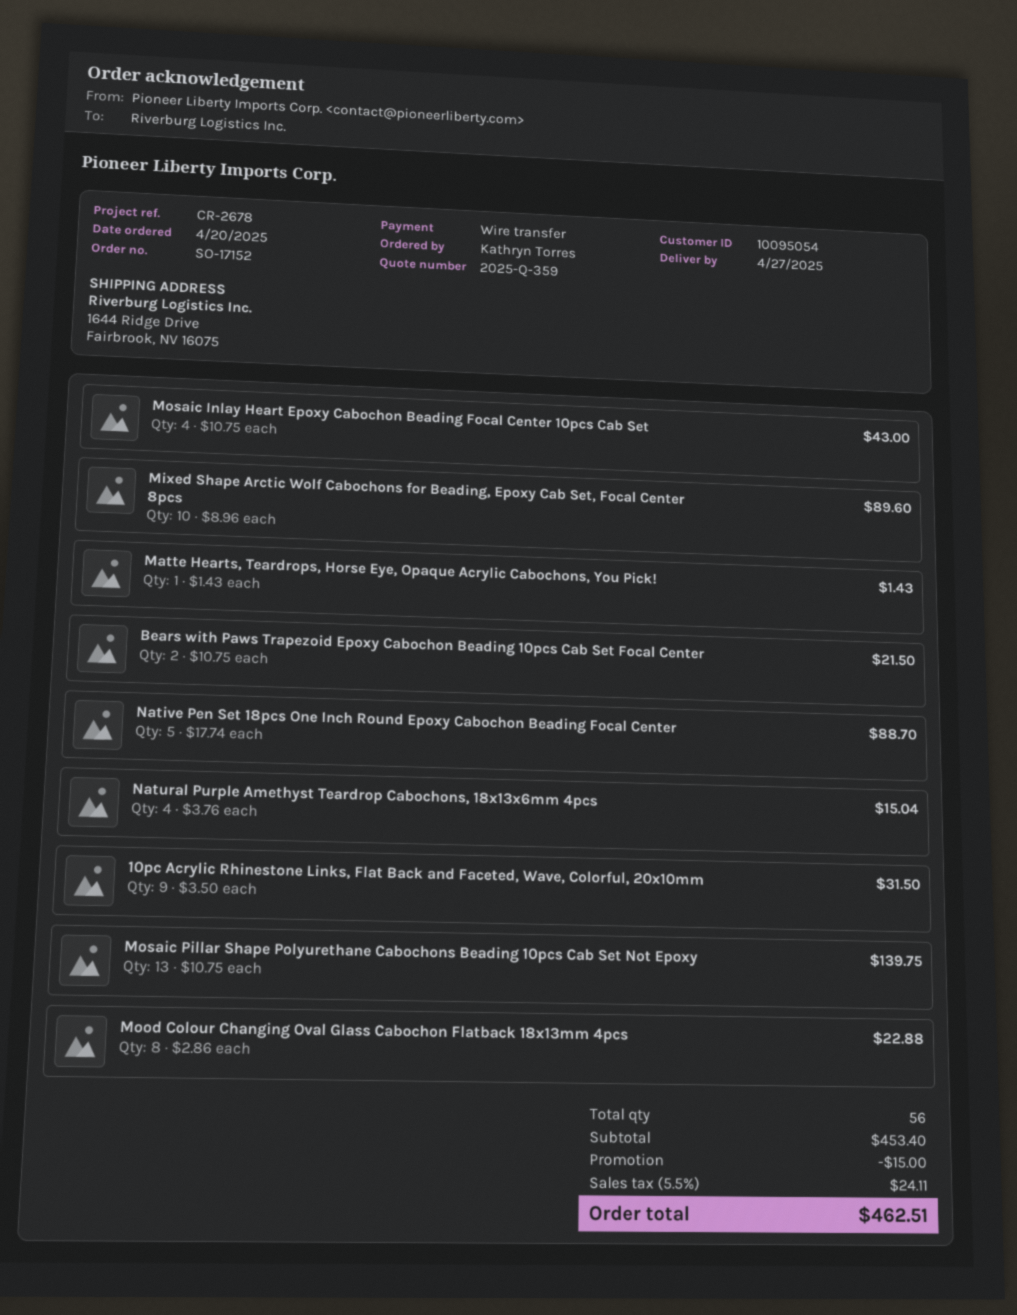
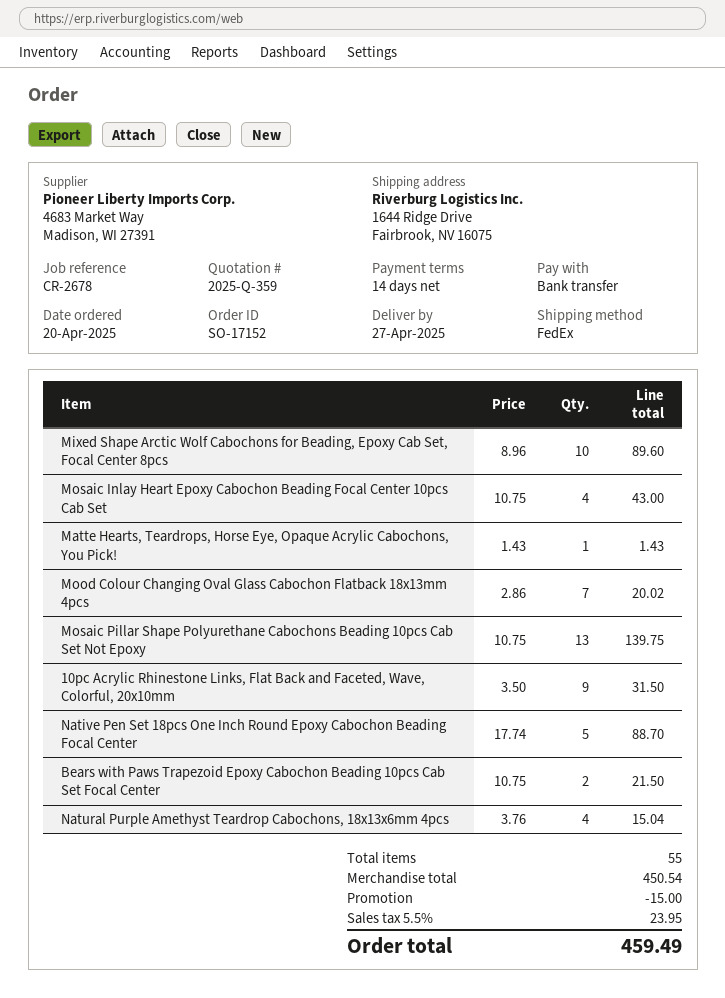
Mood Colour Changing Oval Glass Cabochon Flatback 18x13mm 4pcs: 8 x 2.86 = 22.88 -> 7 x 2.86 = 20.02
total quantity: 56 -> 55
subtotal: 453.40 -> 450.54
tax: 5.5% = 24.11 -> 5.5% = 23.95
total: 462.51 -> 459.49

